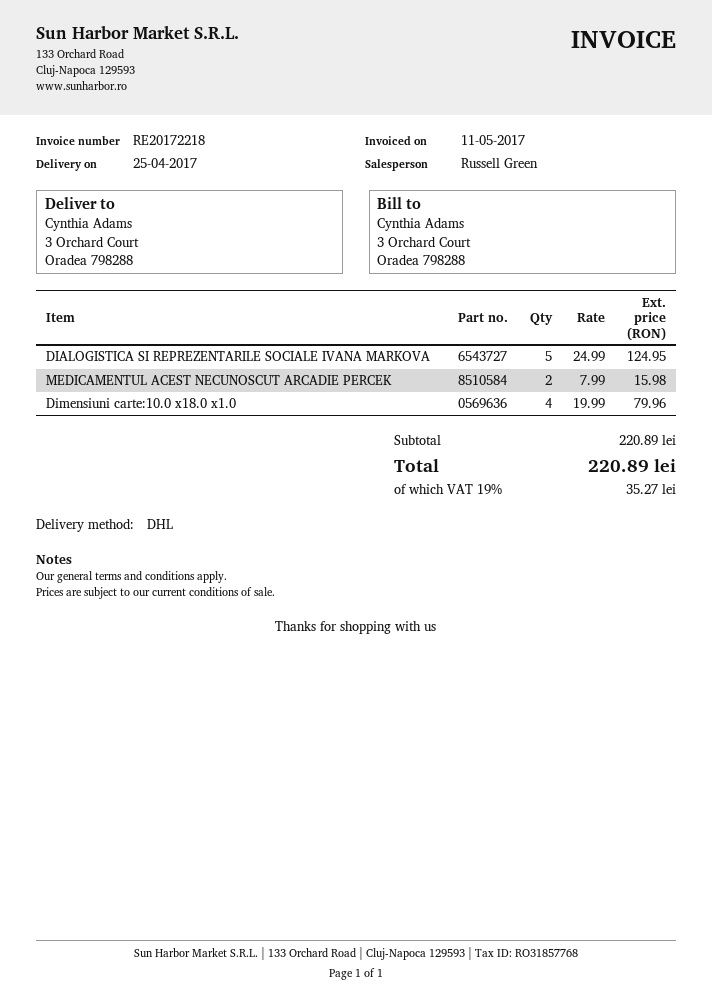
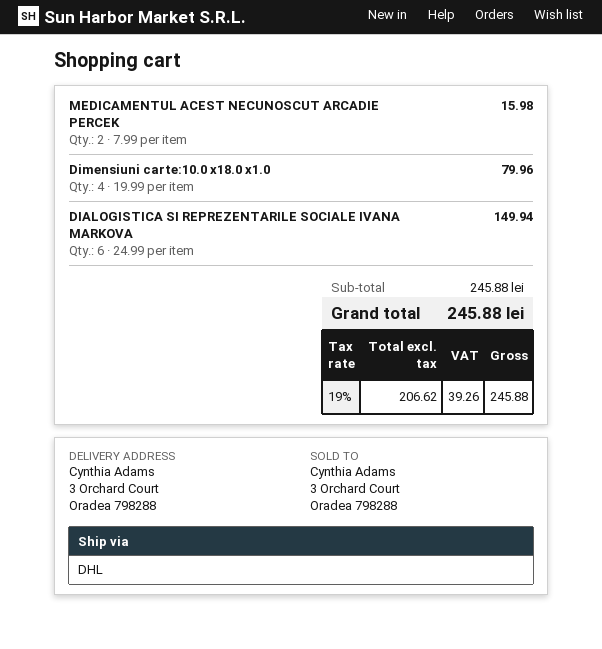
DIALOGISTICA SI REPREZENTARILE SOCIALE IVANA MARKOVA: 5 x 24.99 = 124.95 -> 6 x 24.99 = 149.94
subtotal: 220.89 -> 245.88
tax: 19% = 35.27 -> 19% = 39.26
total: 220.89 -> 245.88

